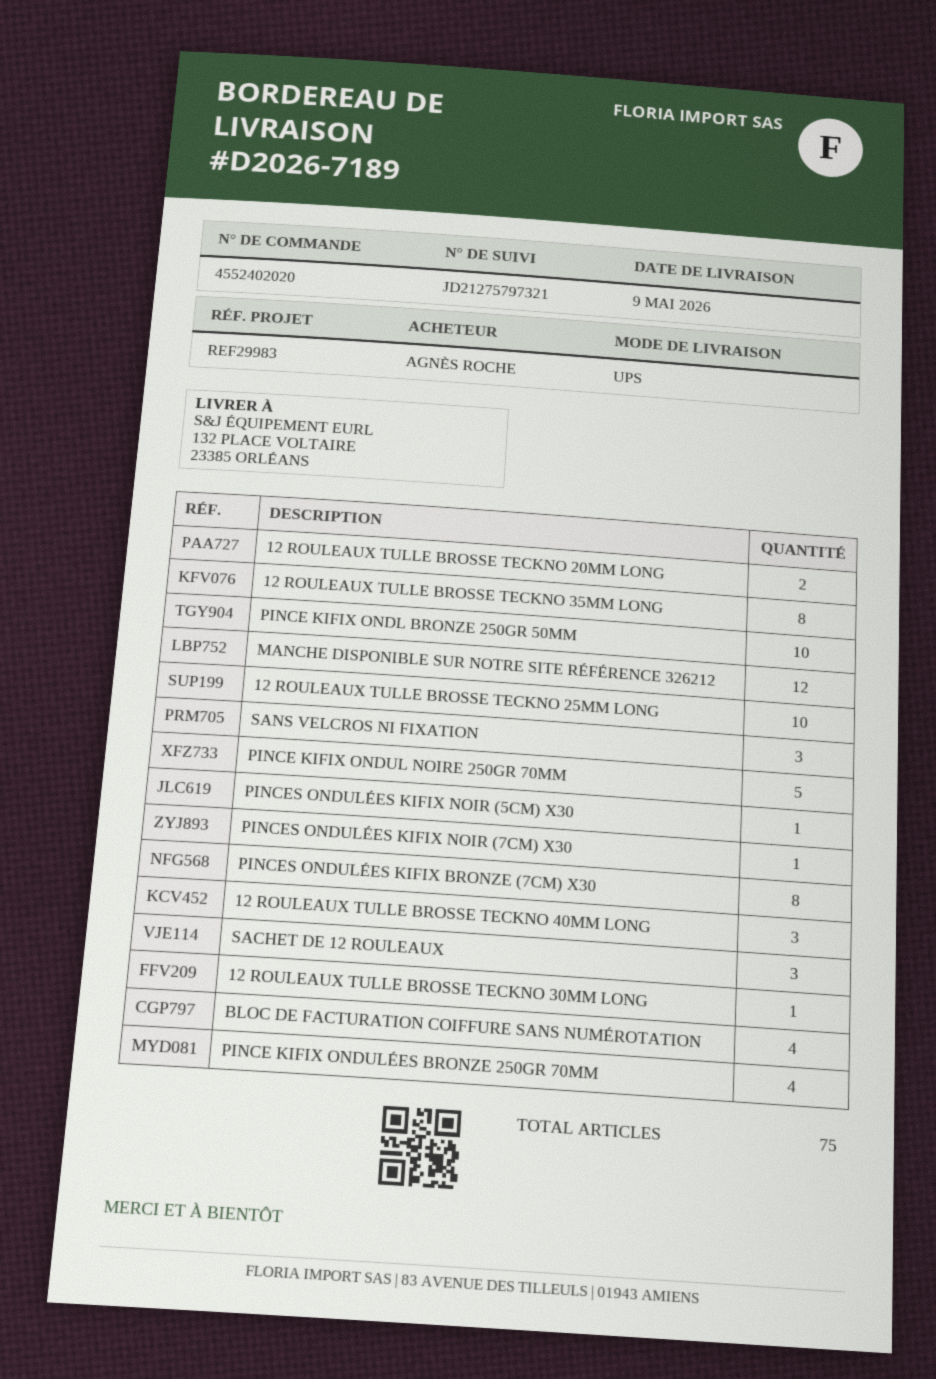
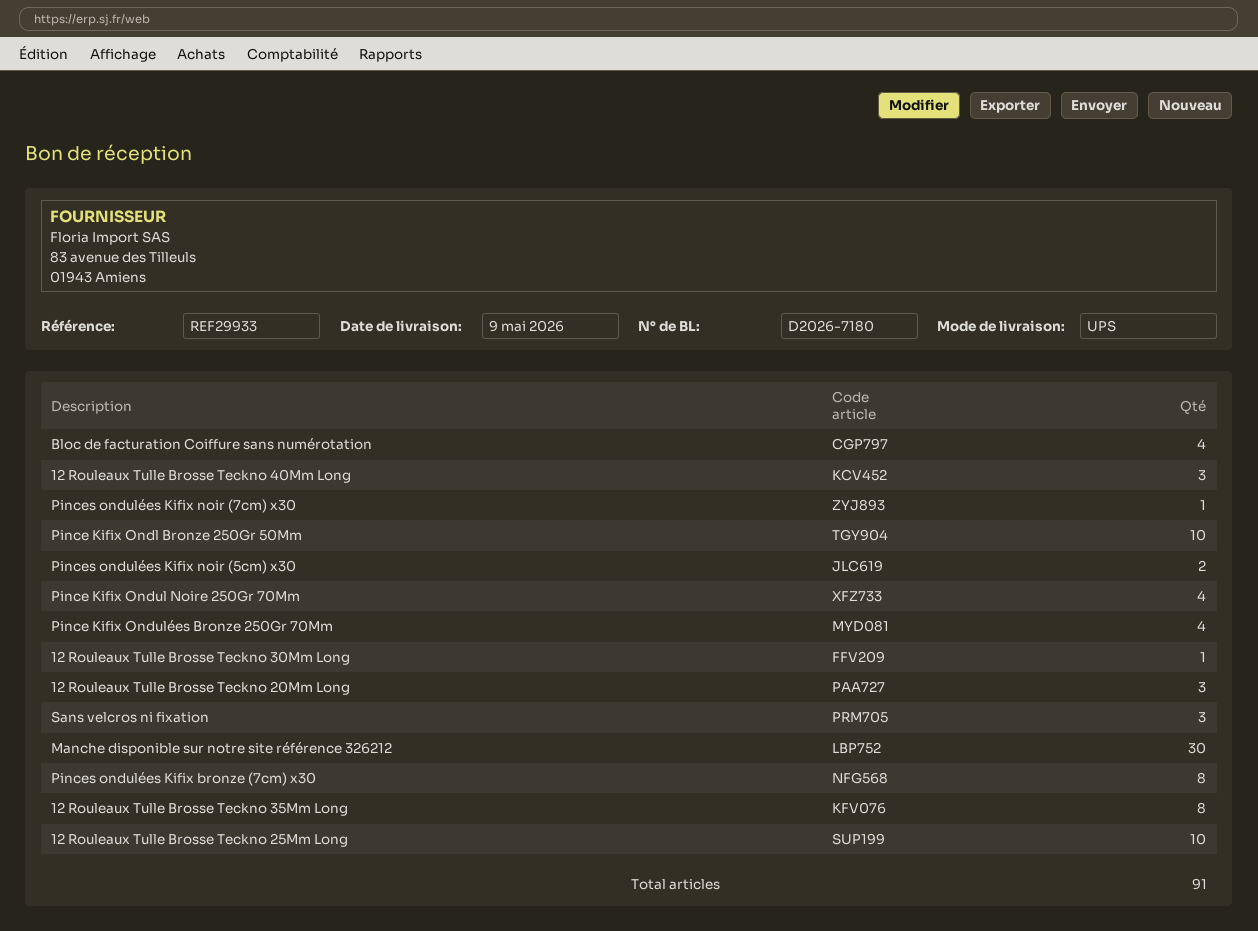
delivery note number: D2026-7189 -> D2026-7180
reference: REF29983 -> REF29933
12 ROULEAUX TULLE BROSSE TECKNO 20MM LONG: 2 -> 3
MANCHE DISPONIBLE SUR NOTRE SITE RÉFÉRENCE 326212: 12 -> 30
PINCE KIFIX ONDUL NOIRE 250GR 70MM: 5 -> 4
PINCES ONDULÉES KIFIX NOIR (5CM) X30: 1 -> 2
SACHET DE 12 ROULEAUX: 3 -> none
total quantity: 75 -> 91

